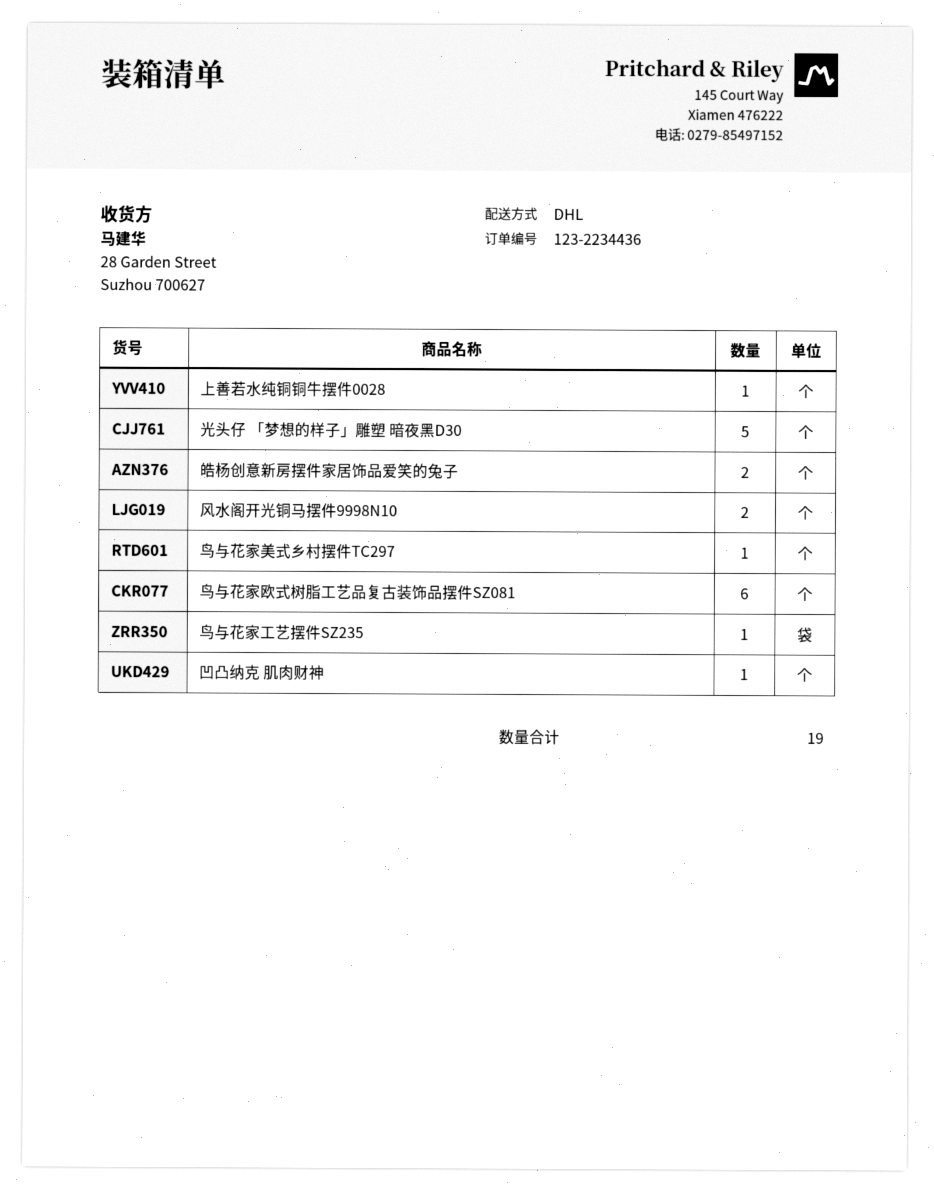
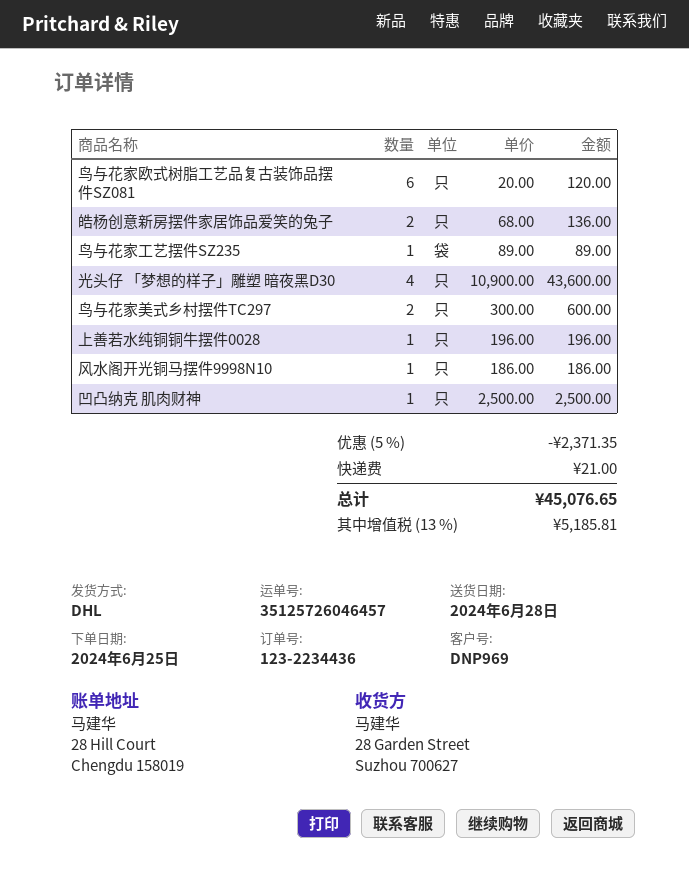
光头仔 「梦想的样子」雕塑 暗夜黑D30: 5 -> 4
风水阁开光铜马摆件9998N10: 2 -> 1
鸟与花家美式乡村摆件TC297: 1 -> 2

